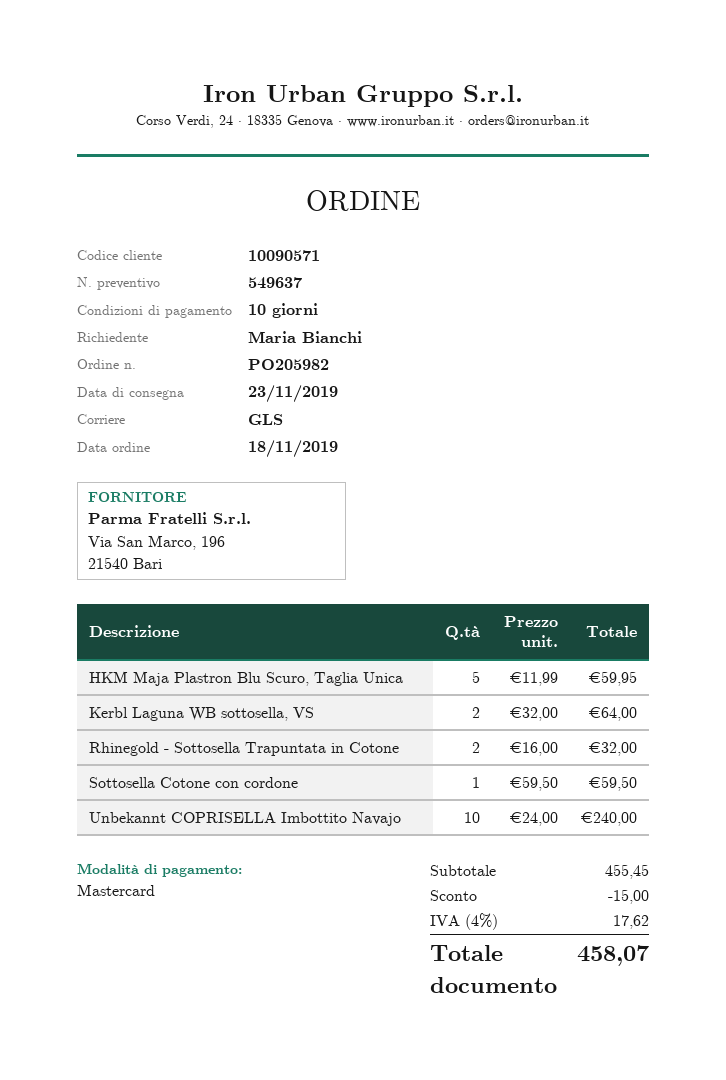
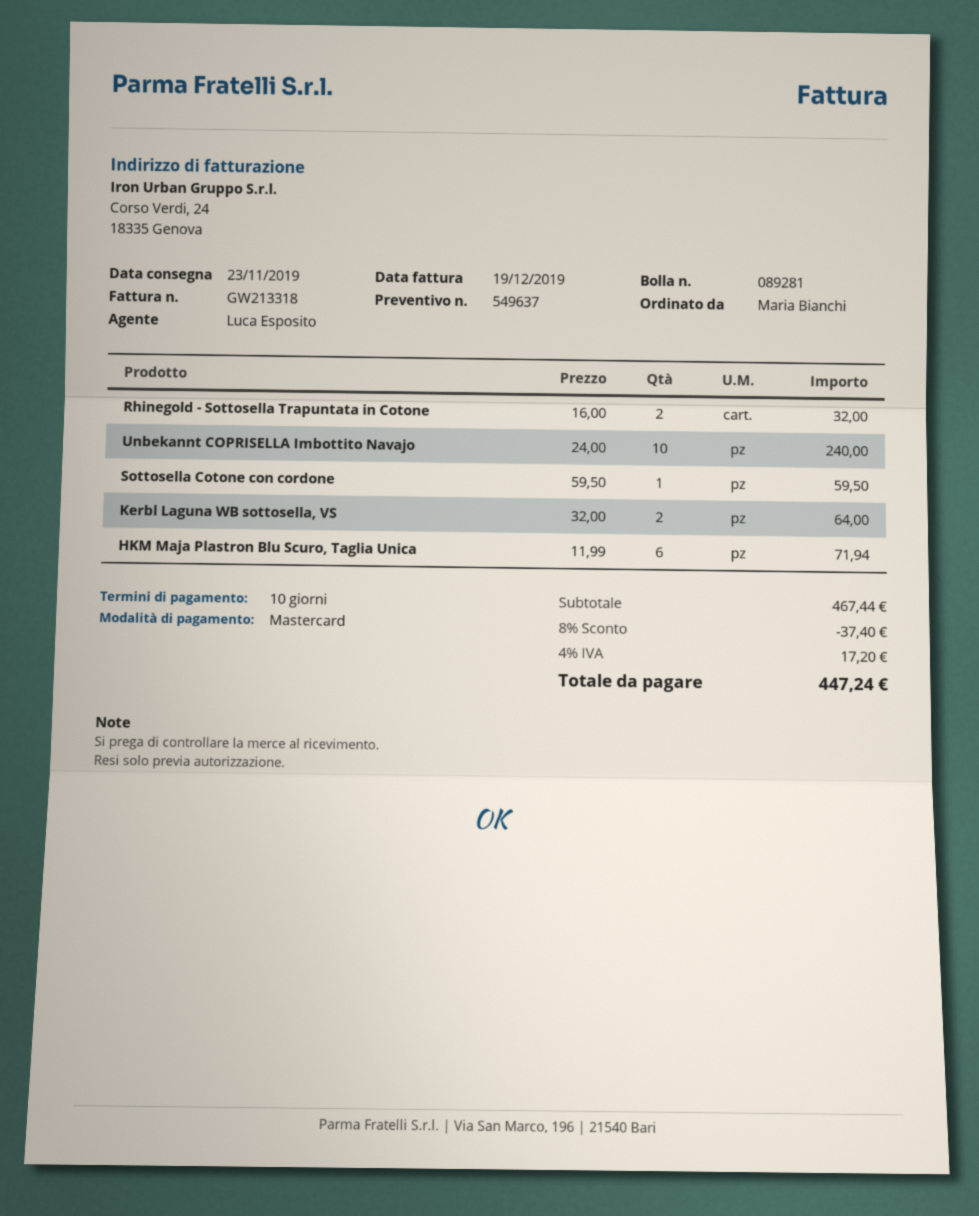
HKM Maja Plastron Blu Scuro, Taglia Unica: 5 x 11.99 = 59.95 -> 6 x 11.99 = 71.94
subtotal: 455.45 -> 467.44
discount: 15.00 -> 37.40
tax: 4% = 17.62 -> 4% = 17.20
total: 458.07 -> 447.24

